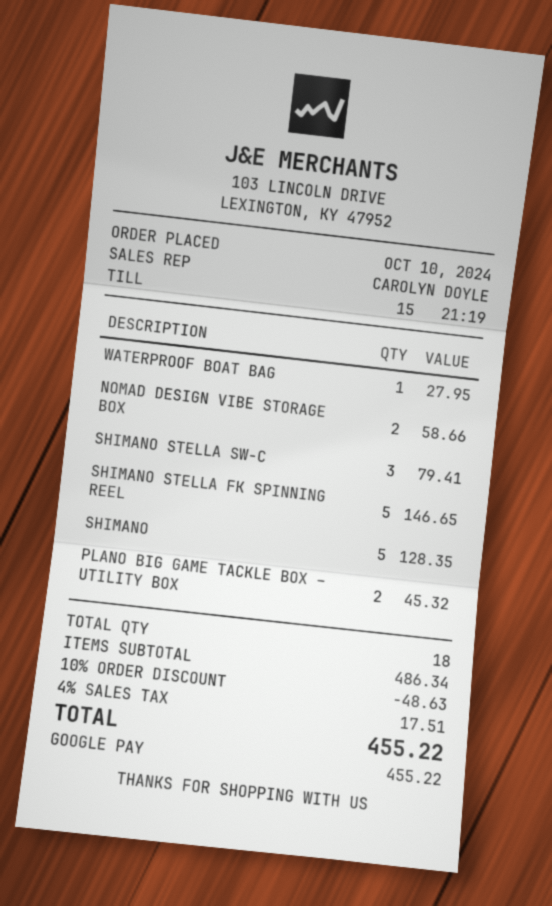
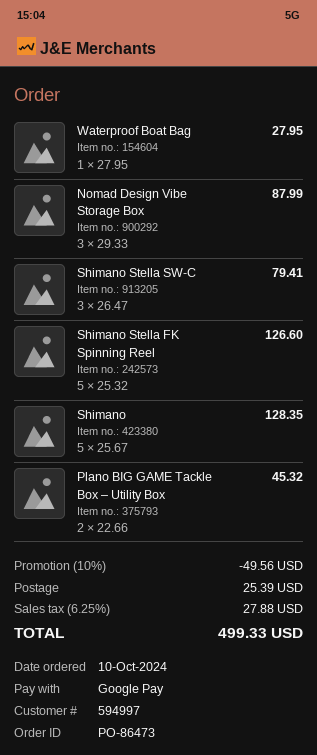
NOMAD DESIGN VIBE STORAGE BOX: 2 for 58.66 -> 3 for 87.99
SHIMANO STELLA FK SPINNING REEL: 5 for 146.65 -> 5 for 126.60
discount: 10% = 48.63 -> 10% = 49.56
shipping: none -> 25.39
tax: 4% = 17.51 -> 6.25% = 27.88
total: 455.22 -> 499.33

